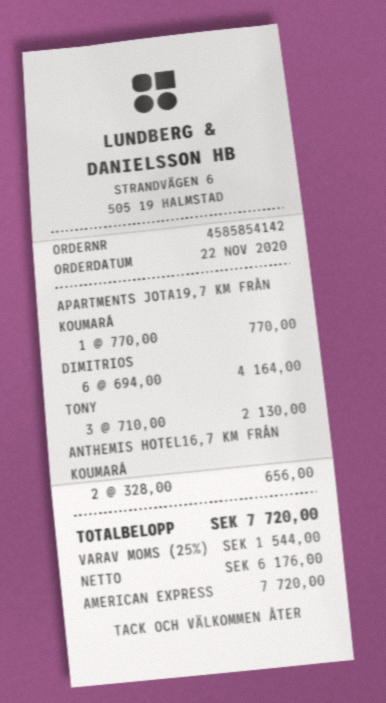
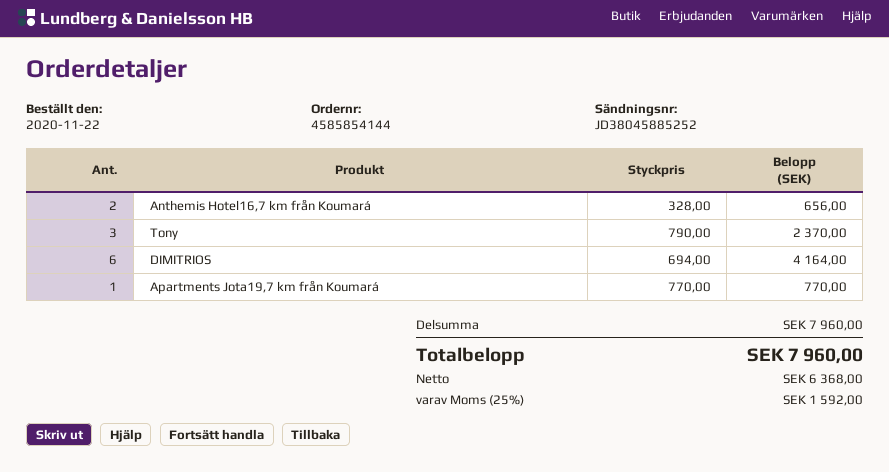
order number: 4585854142 -> 4585854144
TONY: 3 x 710.00 = 2130.00 -> 3 x 790.00 = 2370.00
net: 6176.00 -> 6368.00
tax: 25% = 1544.00 -> 25% = 1592.00
total: 7720.00 -> 7960.00

